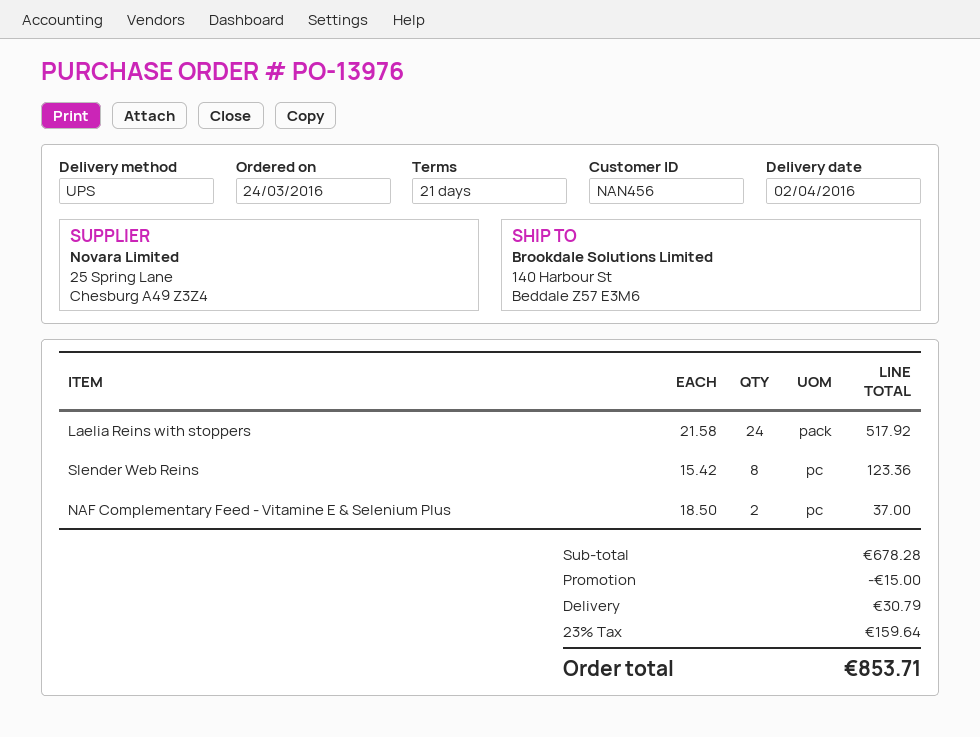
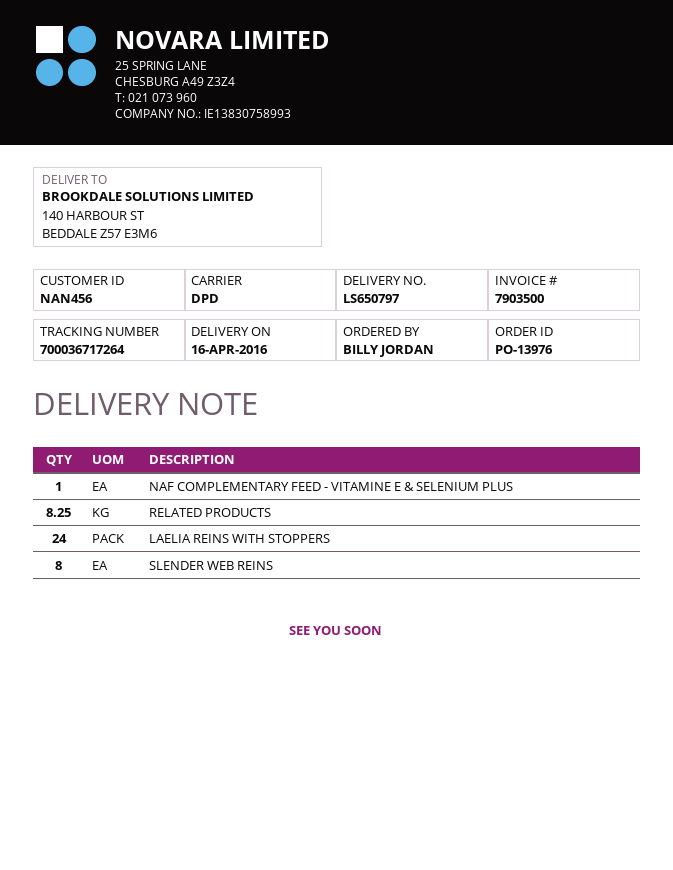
delivery date: 2016-04-02 -> 2016-04-16
shipping method: UPS -> DPD
NAF Complementary Feed - Vitamine E & Selenium Plus: 2 -> 1
RELATED PRODUCTS: none -> 8.25

